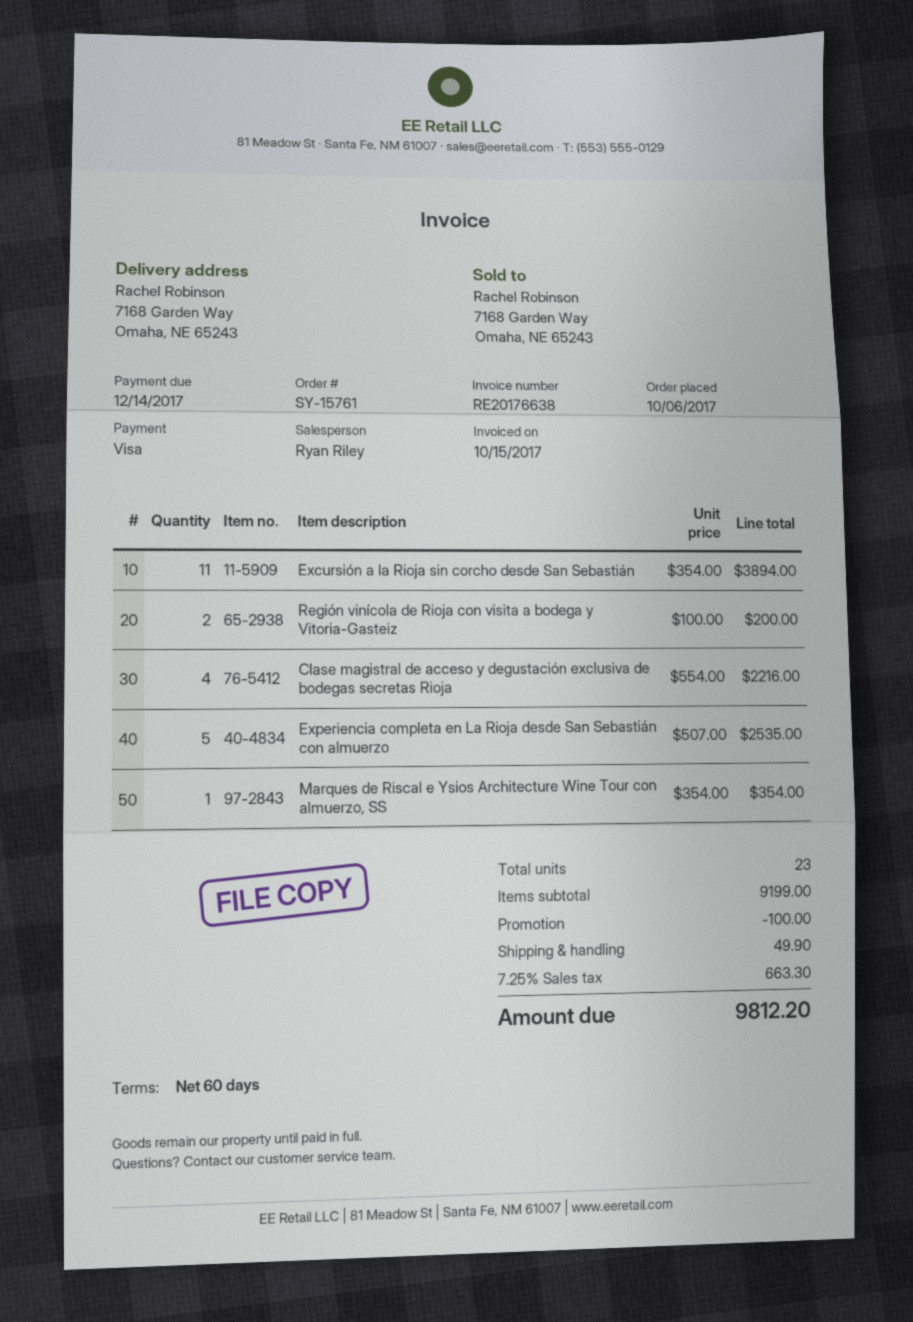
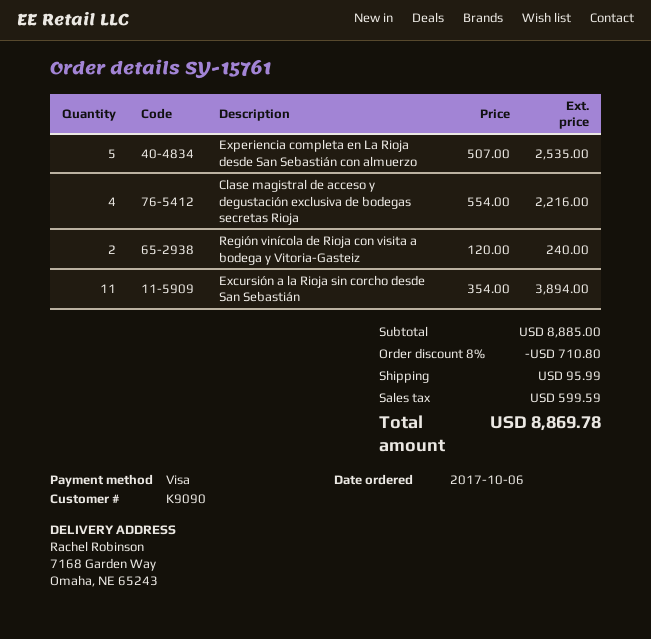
Región vinícola de Rioja con visita a bodega y Vitoria-Gasteiz: 2 x 100.00 = 200.00 -> 2 x 120.00 = 240.00
Marques de Riscal e Ysios Architecture Wine Tour con almuerzo, SS: 1 x 354.00 = 354.00 -> none
subtotal: 9199.00 -> 8885.00
discount: 100.00 -> 710.80
shipping: 49.90 -> 95.99
tax: 663.30 -> 599.59
total: 9812.20 -> 8869.78

